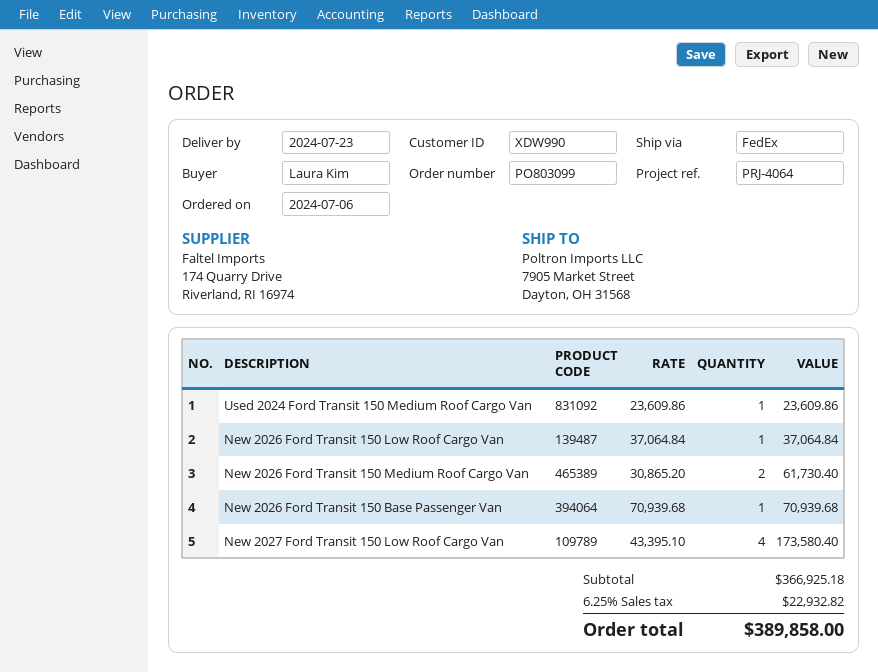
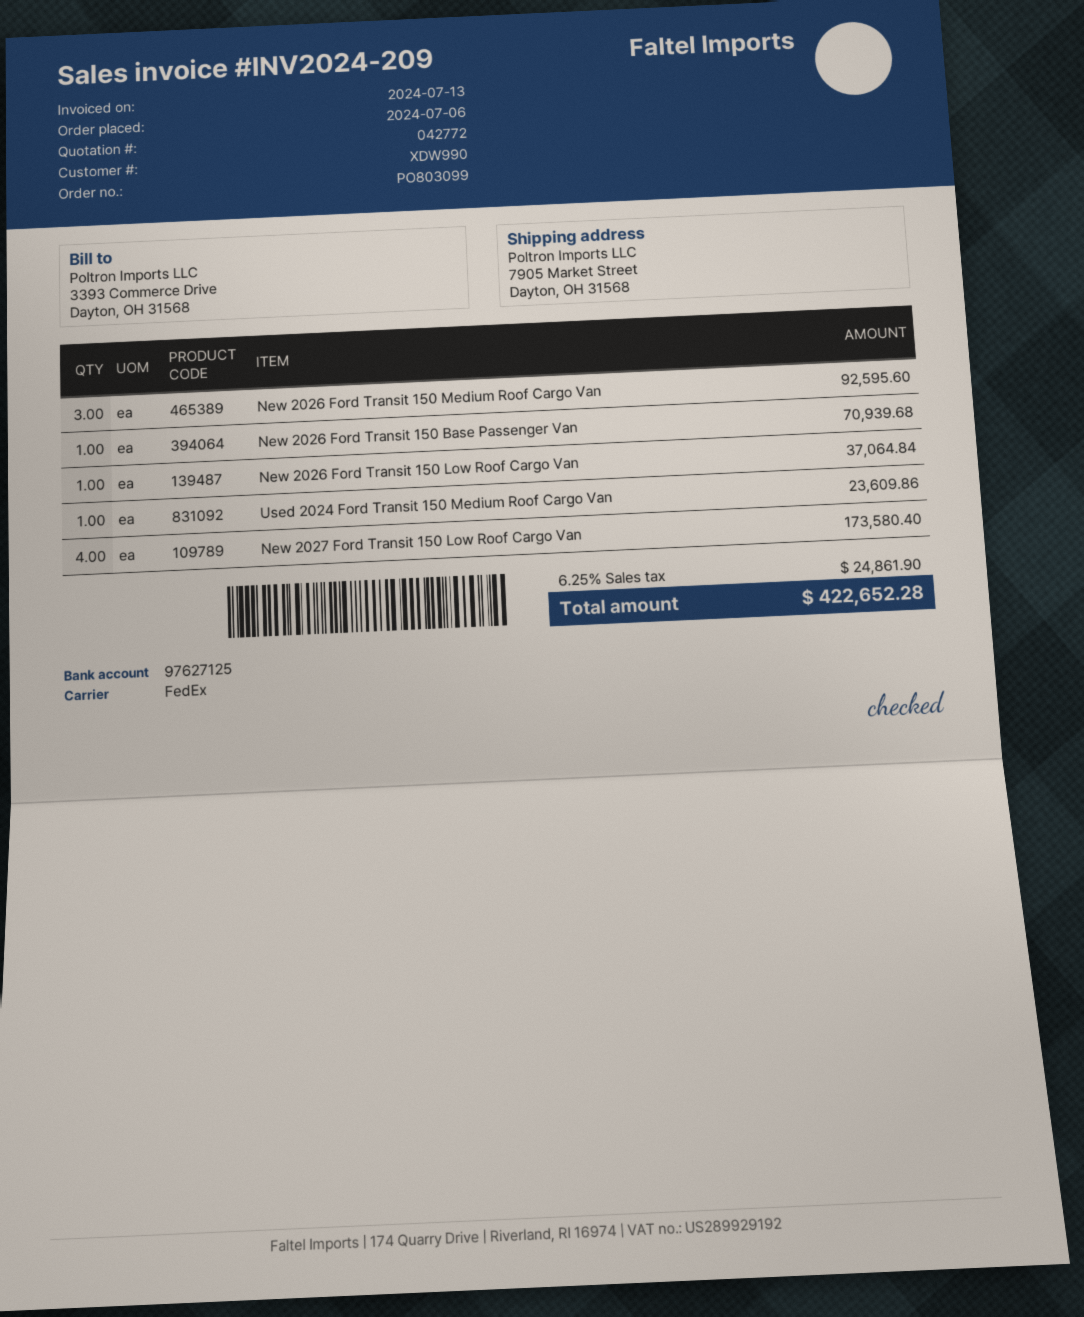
New 2026 Ford Transit 150 Medium Roof Cargo Van: 2 for 61730.40 -> 3 for 92595.60
tax: 6.25% = 22932.82 -> 6.25% = 24861.90
total: 389858.00 -> 422652.28

